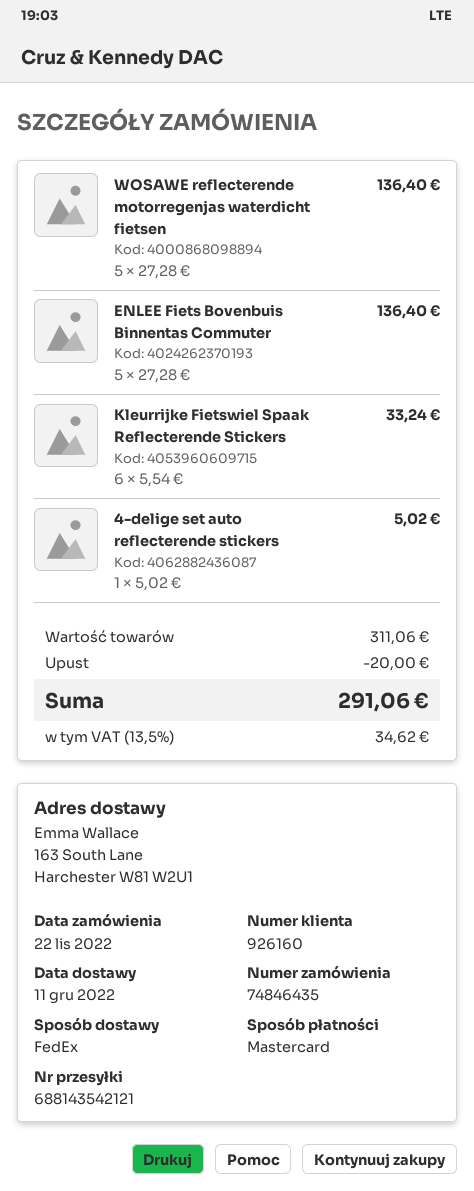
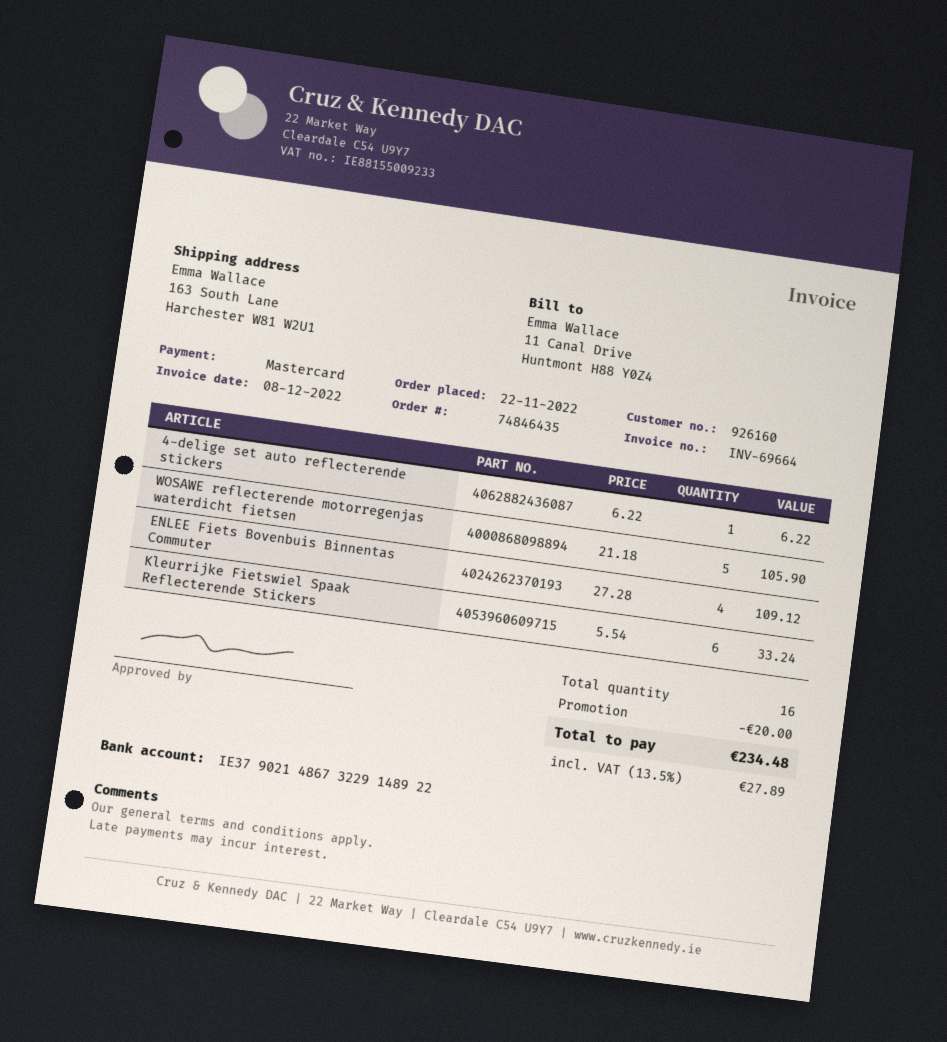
WOSAWE reflecterende motorregenjas waterdicht fietsen: 5 x 27.28 = 136.40 -> 5 x 21.18 = 105.90
ENLEE Fiets Bovenbuis Binnentas Commuter: 5 x 27.28 = 136.40 -> 4 x 27.28 = 109.12
4-delige set auto reflecterende stickers: 1 x 5.02 = 5.02 -> 1 x 6.22 = 6.22
tax: 13.5% = 34.62 -> 13.5% = 27.89
total: 291.06 -> 234.48

